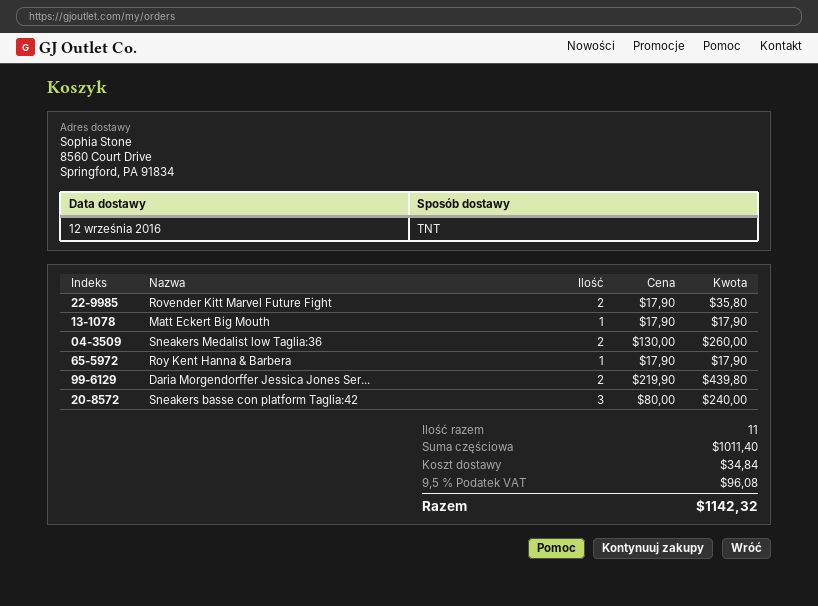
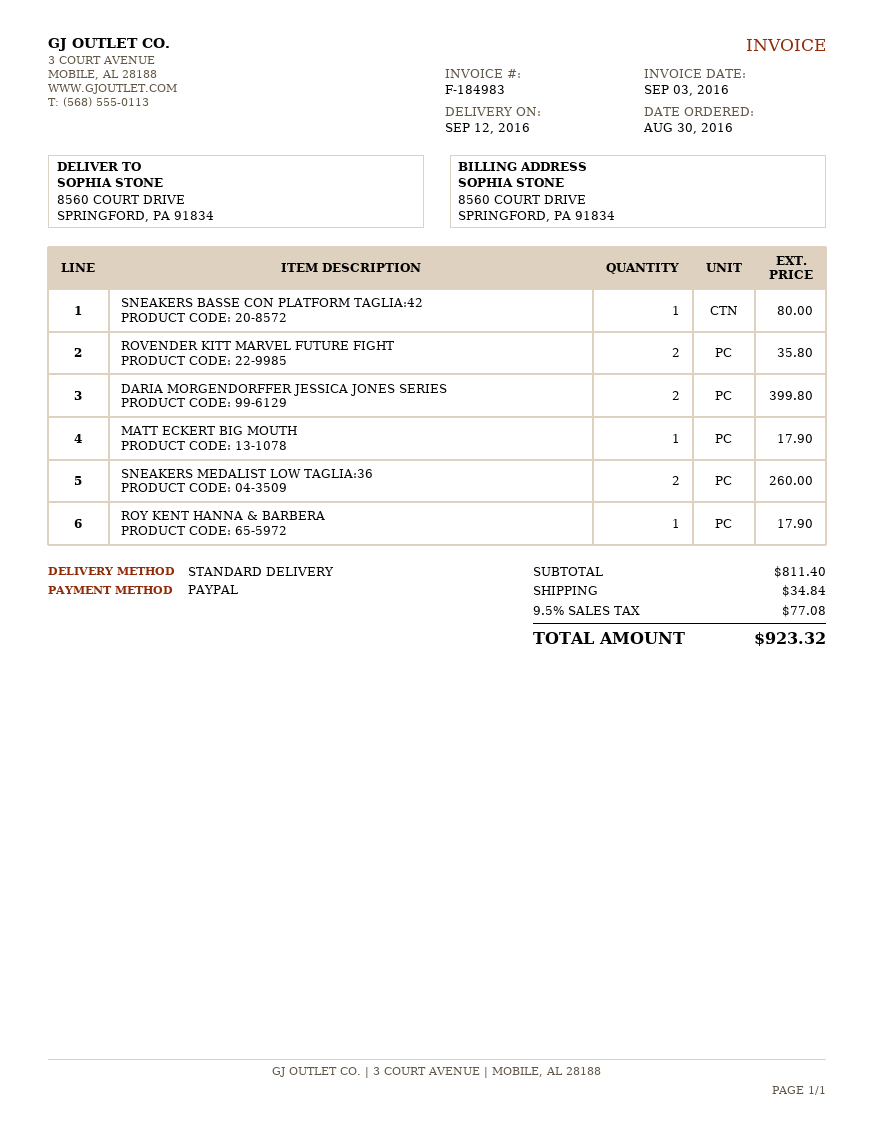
shipping method: TNT -> standard
Daria Morgendorffer Jessica Jones Ser...: 2 for 439.80 -> 2 for 399.80
Sneakers basse con platform Taglia:42: 3 for 240.00 -> 1 for 80.00
subtotal: 1011.40 -> 811.40
tax: 9.5% = 96.08 -> 9.5% = 77.08
total: 1142.32 -> 923.32

